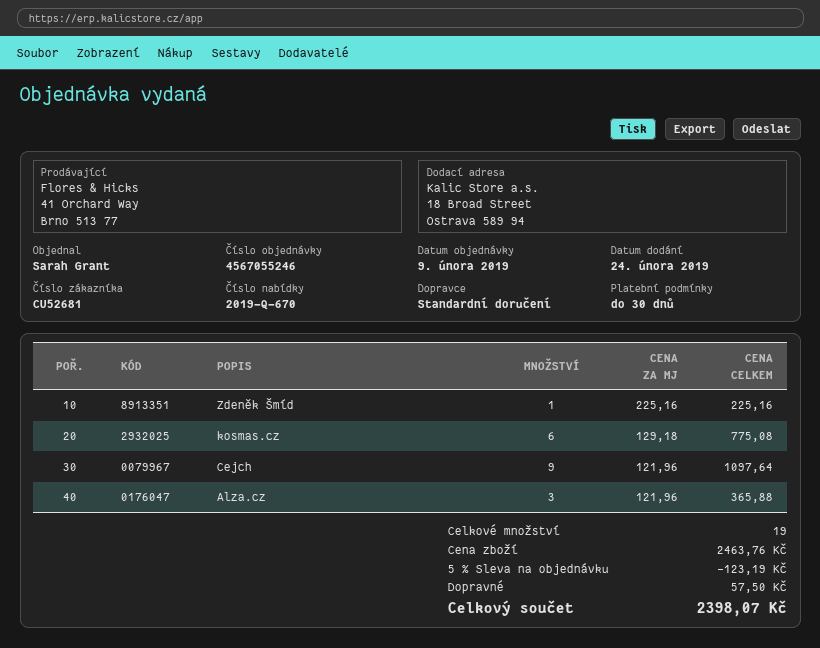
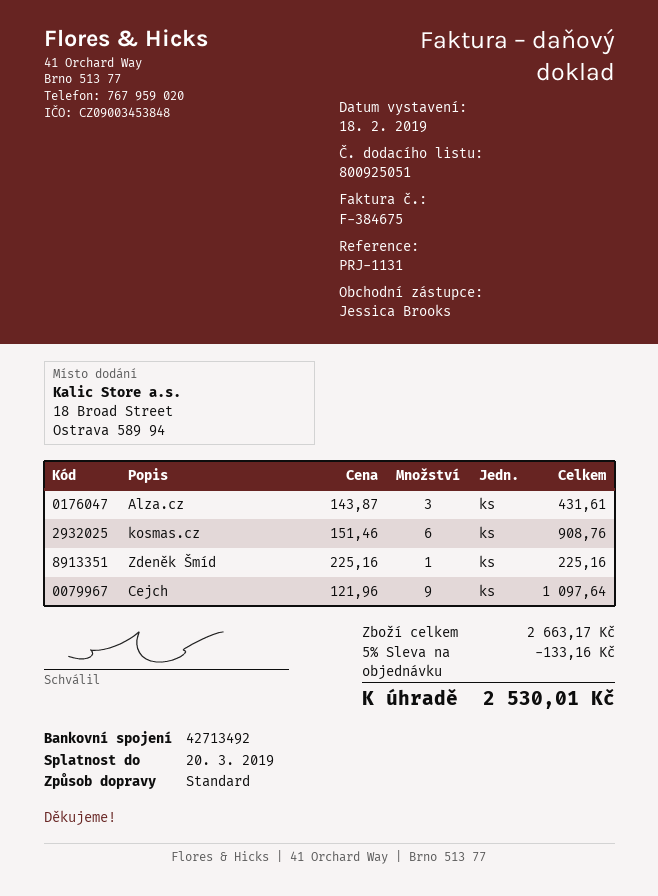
kosmas.cz: 6 x 129.18 = 775.08 -> 6 x 151.46 = 908.76
Alza.cz: 3 x 121.96 = 365.88 -> 3 x 143.87 = 431.61
subtotal: 2463.76 -> 2663.17
discount: 5% = 123.19 -> 5% = 133.16
shipping: 57.50 -> none
total: 2398.07 -> 2530.01

